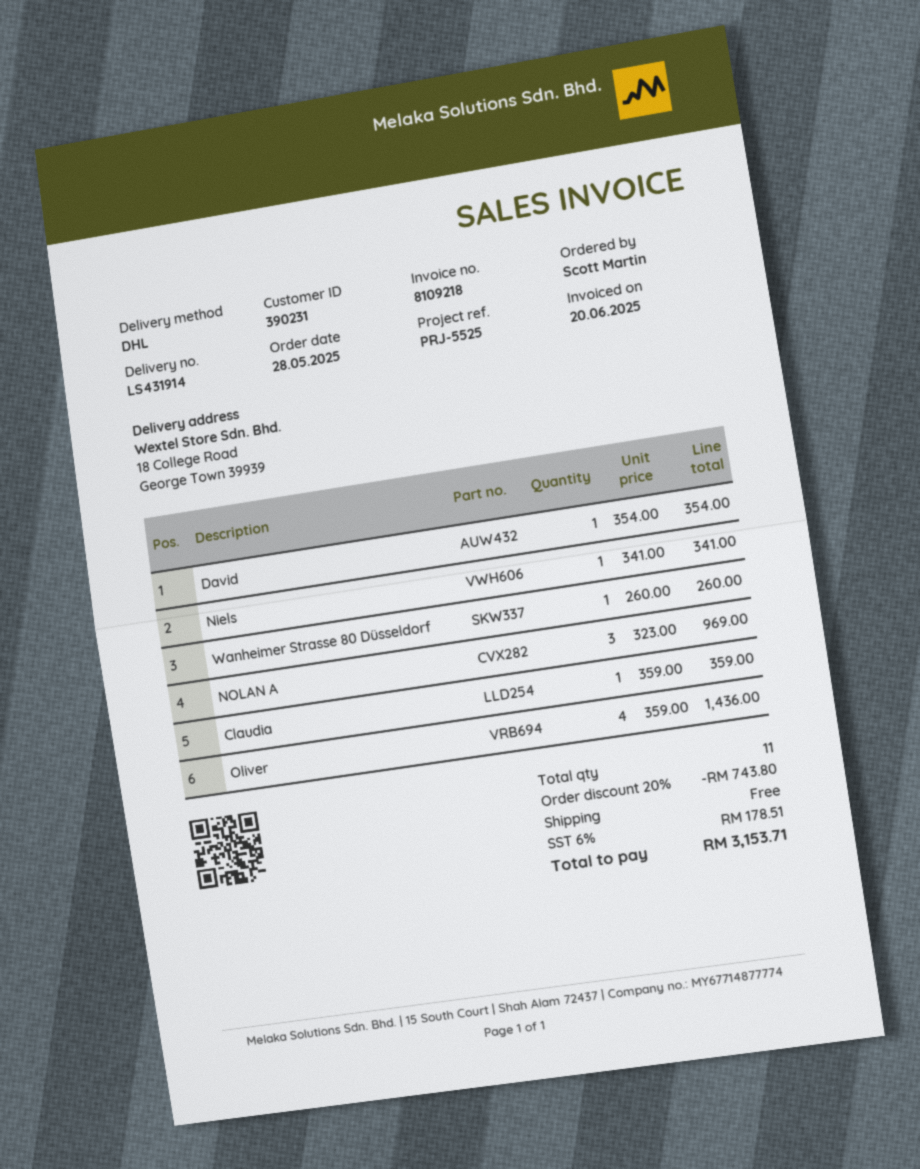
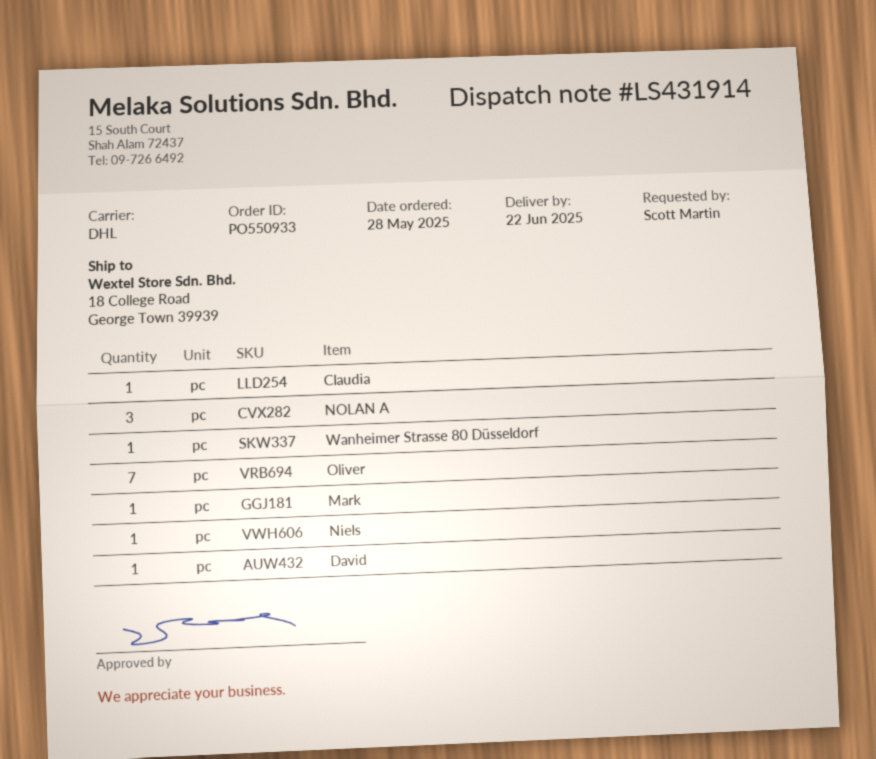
Oliver: 4 -> 7
Mark: none -> 1

